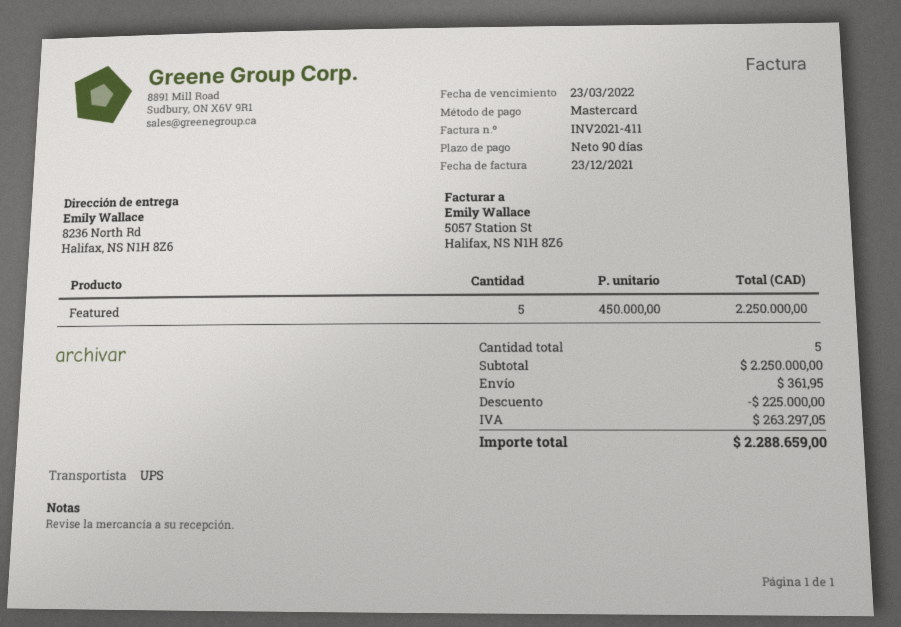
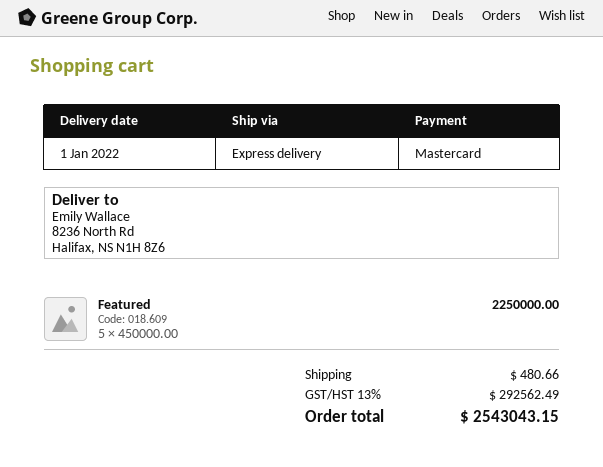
shipping method: UPS -> express
discount: 225000.00 -> none
shipping: 361.95 -> 480.66
tax: 263297.05 -> 292562.49
total: 2288659.00 -> 2543043.15

